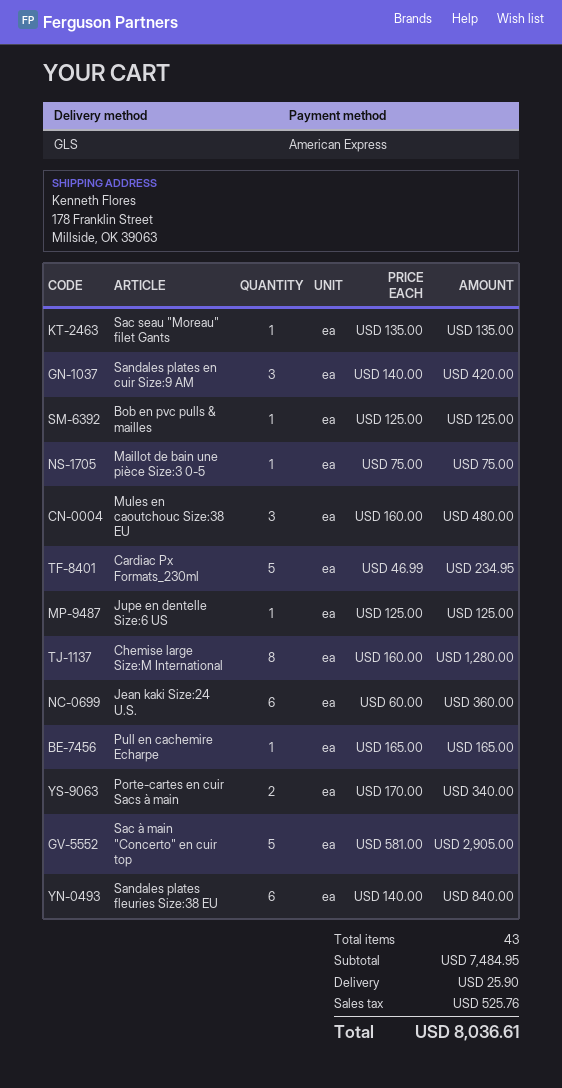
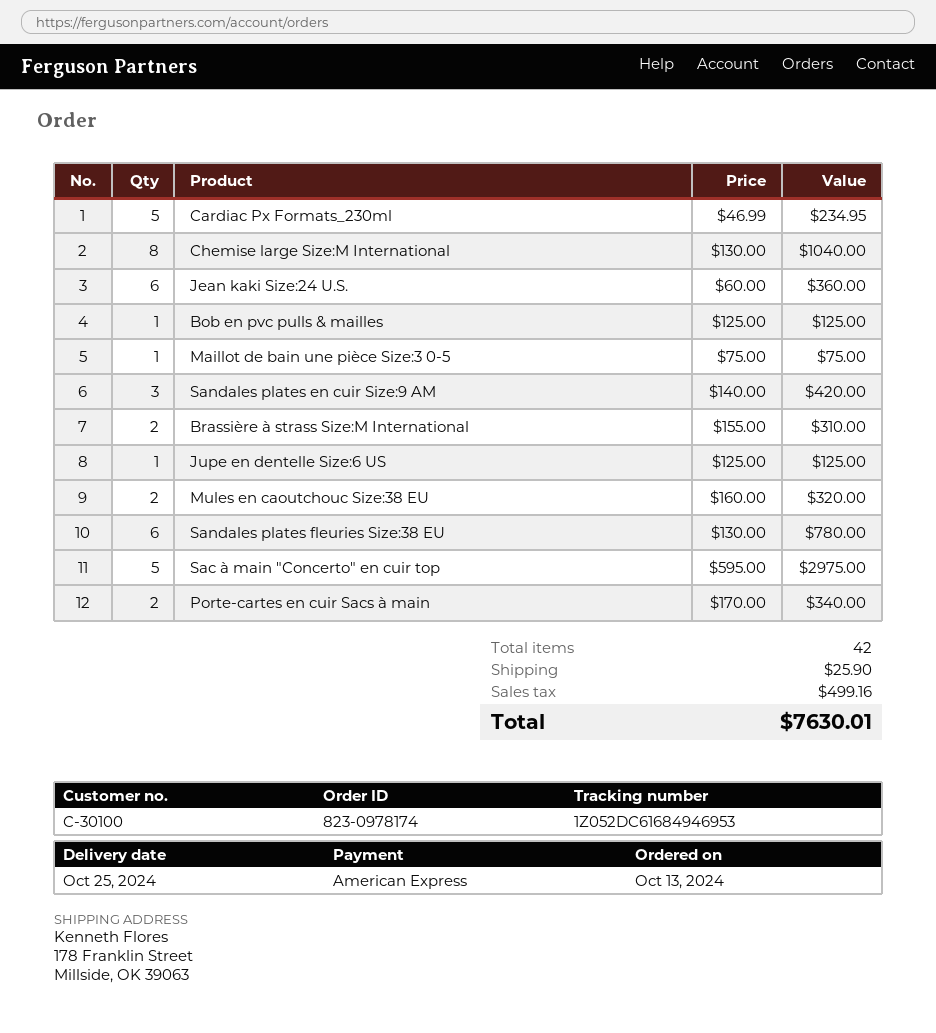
Sac seau "Moreau" filet Gants: 1 x 135.00 = 135.00 -> none
Mules en caoutchouc Size:38 EU: 3 x 160.00 = 480.00 -> 2 x 160.00 = 320.00
Chemise large Size:M International: 8 x 160.00 = 1280.00 -> 8 x 130.00 = 1040.00
Pull en cachemire Echarpe: 1 x 165.00 = 165.00 -> none
Sac à main "Concerto" en cuir top: 5 x 581.00 = 2905.00 -> 5 x 595.00 = 2975.00
Sandales plates fleuries Size:38 EU: 6 x 140.00 = 840.00 -> 6 x 130.00 = 780.00
Brassière à strass Size:M International: none -> 2 x 155.00 = 310.00
total quantity: 43 -> 42
tax: 525.76 -> 499.16
total: 8036.61 -> 7630.01

